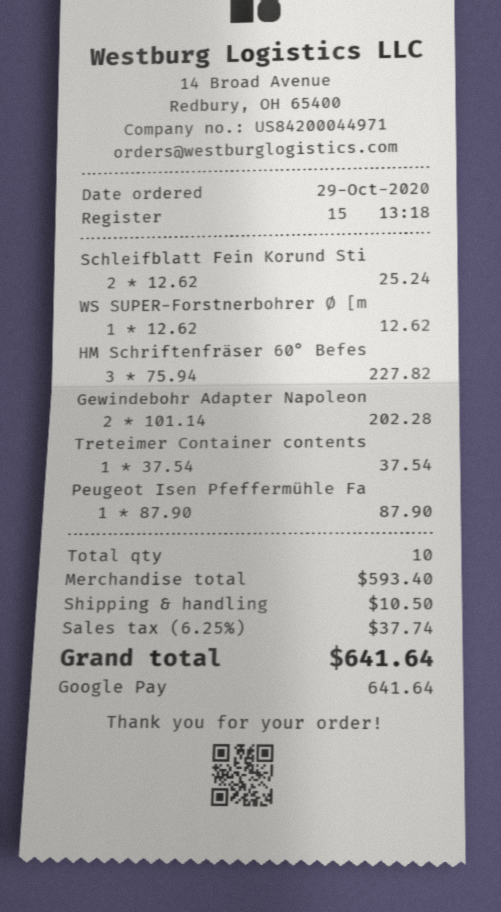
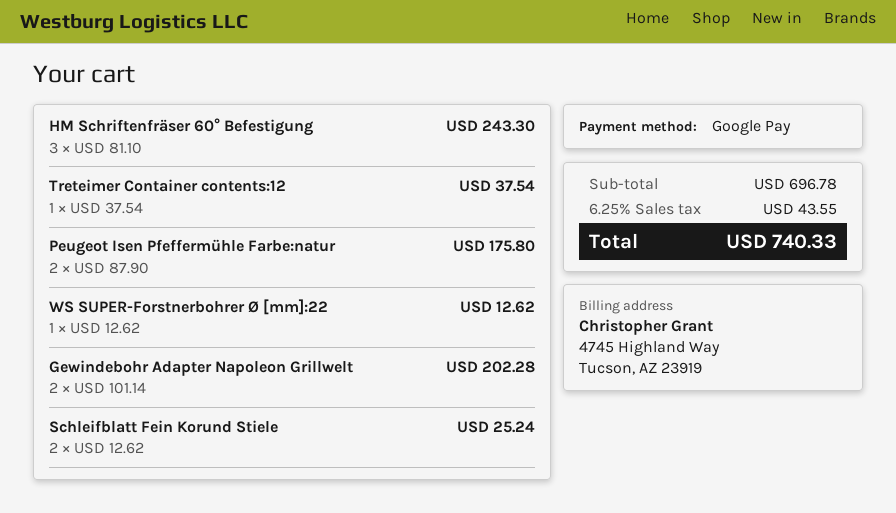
HM Schriftenfräser 60° Befes: 3 x 75.94 = 227.82 -> 3 x 81.10 = 243.30
Peugeot Isen Pfeffermühle Fa: 1 x 87.90 = 87.90 -> 2 x 87.90 = 175.80
subtotal: 593.40 -> 696.78
shipping: 10.50 -> none
tax: 6.25% = 37.74 -> 6.25% = 43.55
total: 641.64 -> 740.33

